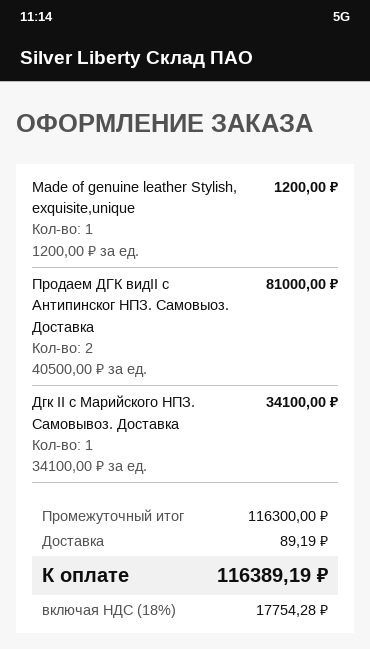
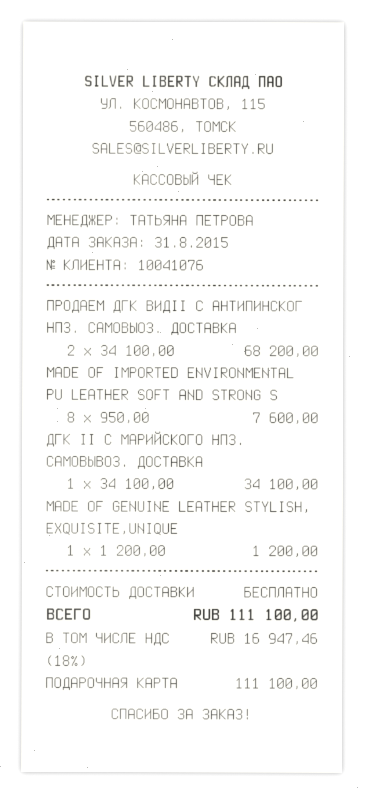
Продаем ДГК видII с Антипинског НПЗ. Самовыоз. Доставка: 2 x 40500.00 = 81000.00 -> 2 x 34100.00 = 68200.00
MADE OF IMPORTED ENVIRONMENTAL PU LEATHER SOFT AND STRONG S: none -> 8 x 950.00 = 7600.00
shipping: 89.19 -> 0.00
tax: 18% = 17754.28 -> 18% = 16947.46
total: 116389.19 -> 111100.00

